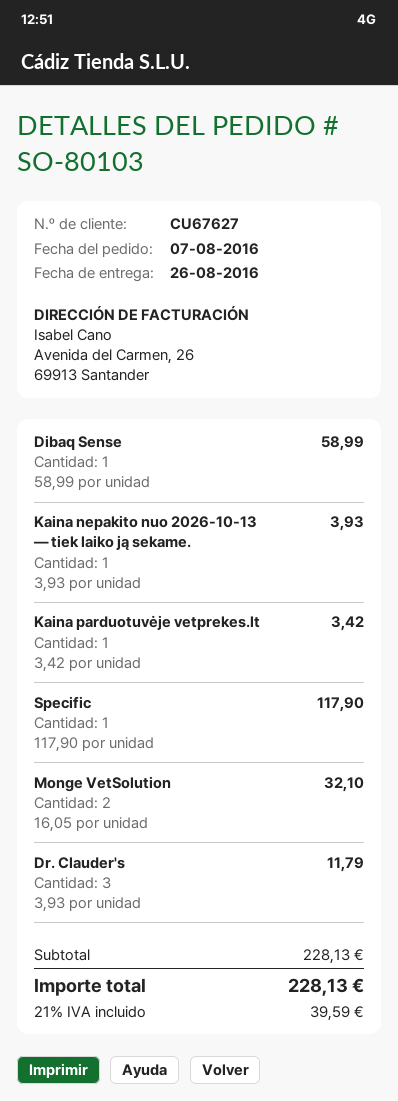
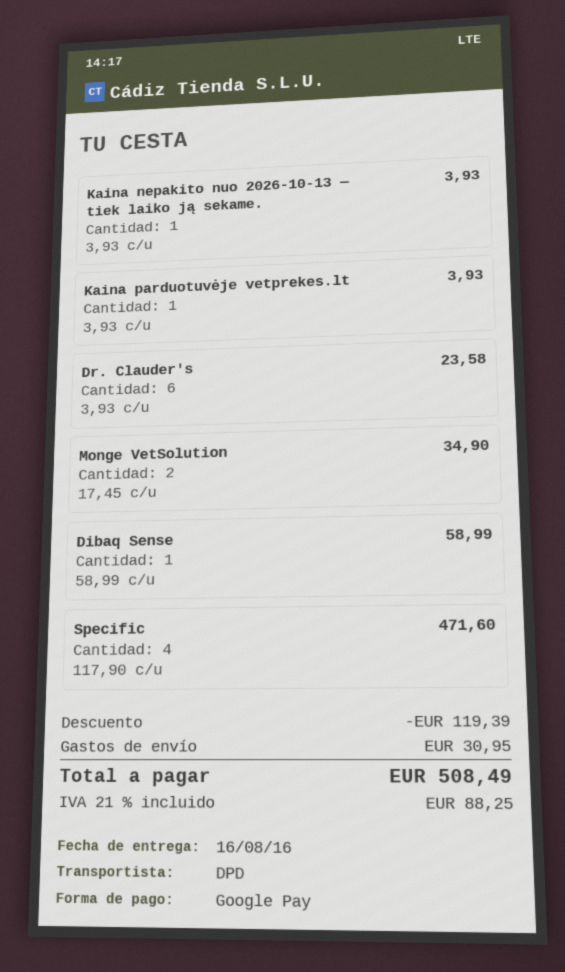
delivery date: 2016-08-26 -> 2016-08-16
Kaina parduotuvėje vetprekes.lt: 1 x 3.42 = 3.42 -> 1 x 3.93 = 3.93
Specific: 1 x 117.90 = 117.90 -> 4 x 117.90 = 471.60
Monge VetSolution: 2 x 16.05 = 32.10 -> 2 x 17.45 = 34.90
Dr. Clauder's: 3 x 3.93 = 11.79 -> 6 x 3.93 = 23.58
discount: none -> 119.39
shipping: none -> 30.95
tax: 21% = 39.59 -> 21% = 88.25
total: 228.13 -> 508.49

